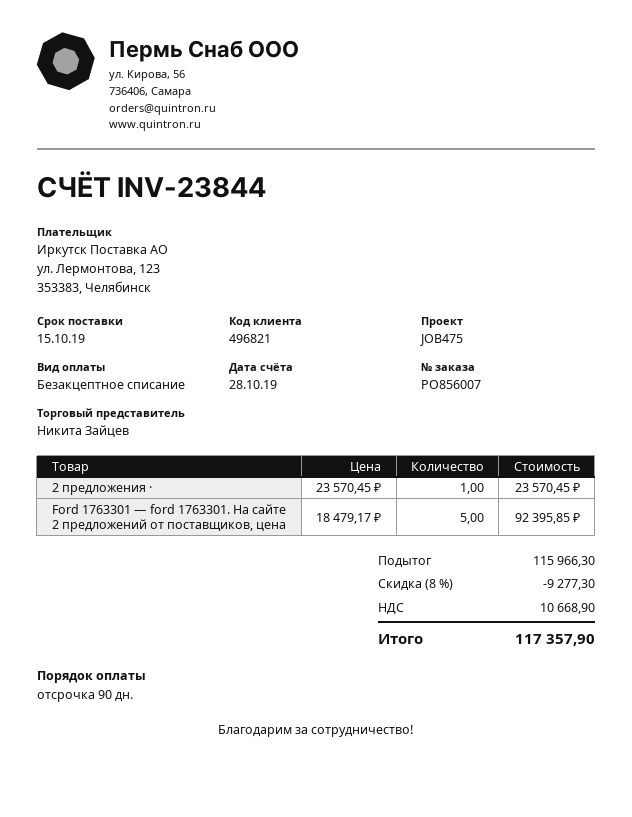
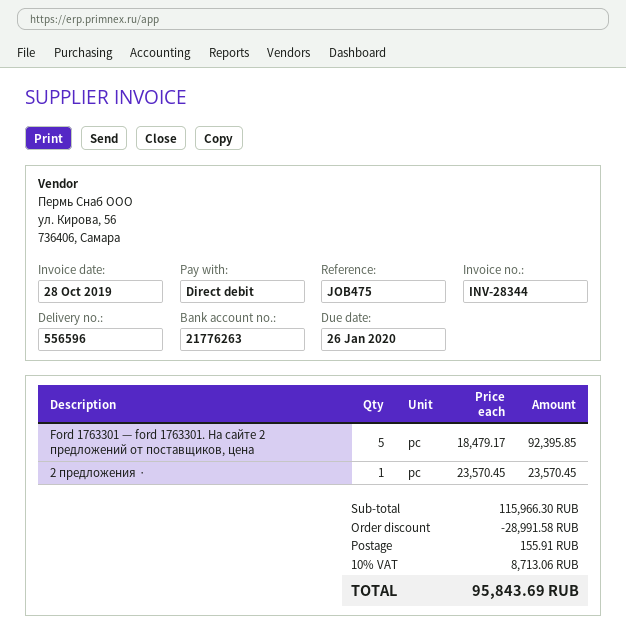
invoice number: INV-23844 -> INV-28344
discount: 9277.30 -> 28991.58
shipping: none -> 155.91
tax: 10668.90 -> 8713.06
total: 117357.90 -> 95843.69

